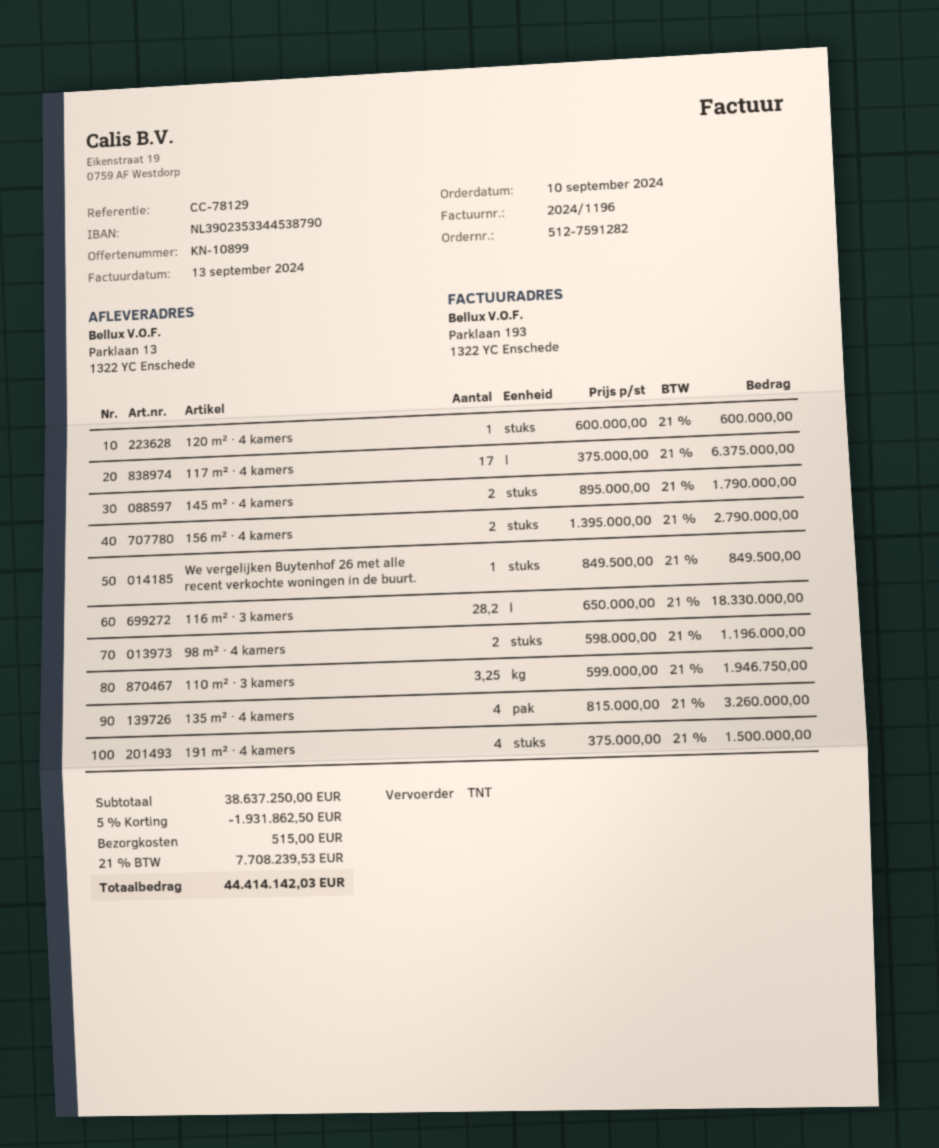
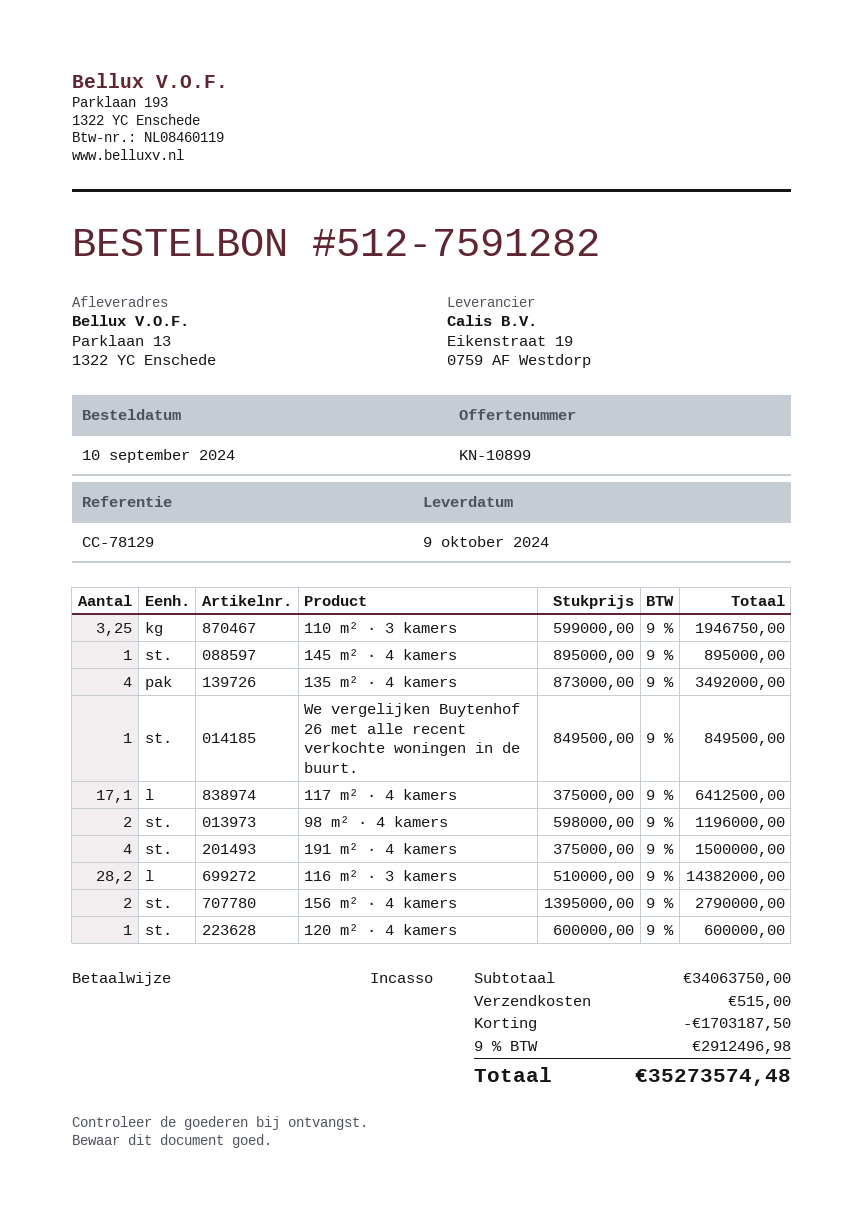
117 m² · 4 kamers: 17 x 375000.00 = 6375000.00 -> 17.1 x 375000.00 = 6412500.00
145 m² · 4 kamers: 2 x 895000.00 = 1790000.00 -> 1 x 895000.00 = 895000.00
116 m² · 3 kamers: 28.2 x 650000.00 = 18330000.00 -> 28.2 x 510000.00 = 14382000.00
135 m² · 4 kamers: 4 x 815000.00 = 3260000.00 -> 4 x 873000.00 = 3492000.00
subtotal: 38637250.00 -> 34063750.00
discount: 1931862.50 -> 1703187.50
tax: 21% = 7708239.53 -> 9% = 2912496.98
total: 44414142.03 -> 35273574.48

